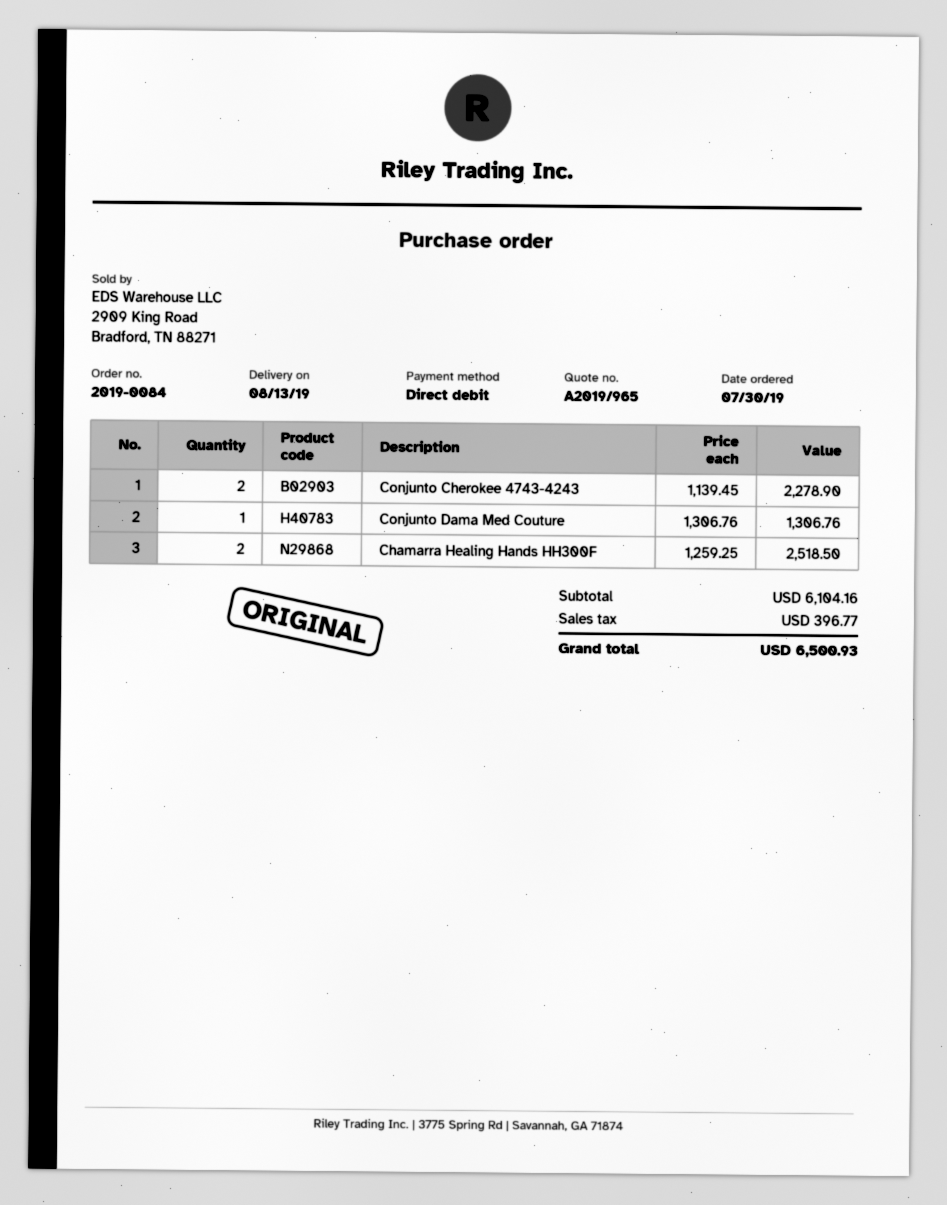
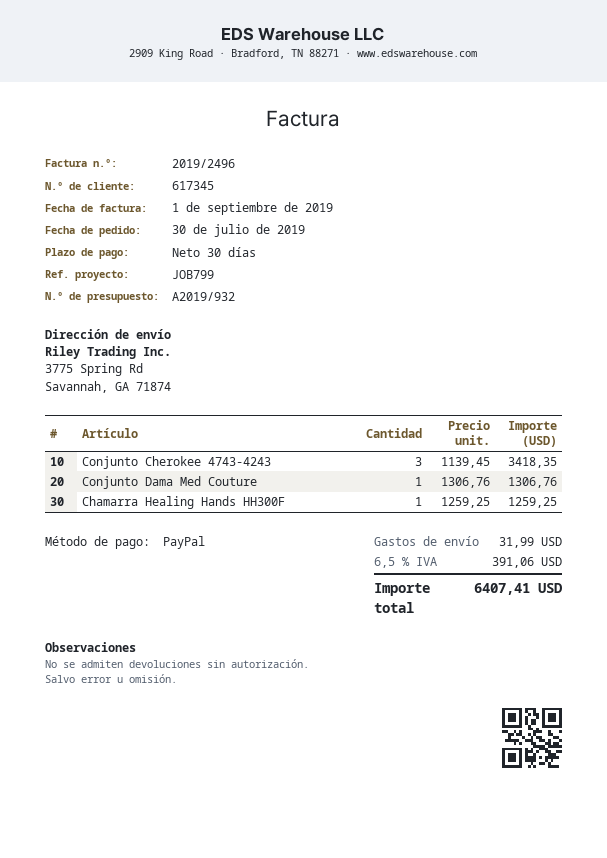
quote number: A2019/965 -> A2019/932
payment method: direct debit -> PayPal
Conjunto Cherokee 4743-4243: 2 x 1139.45 = 2278.90 -> 3 x 1139.45 = 3418.35
Chamarra Healing Hands HH300F: 2 x 1259.25 = 2518.50 -> 1 x 1259.25 = 1259.25
shipping: none -> 31.99
tax: 396.77 -> 391.06
total: 6500.93 -> 6407.41

